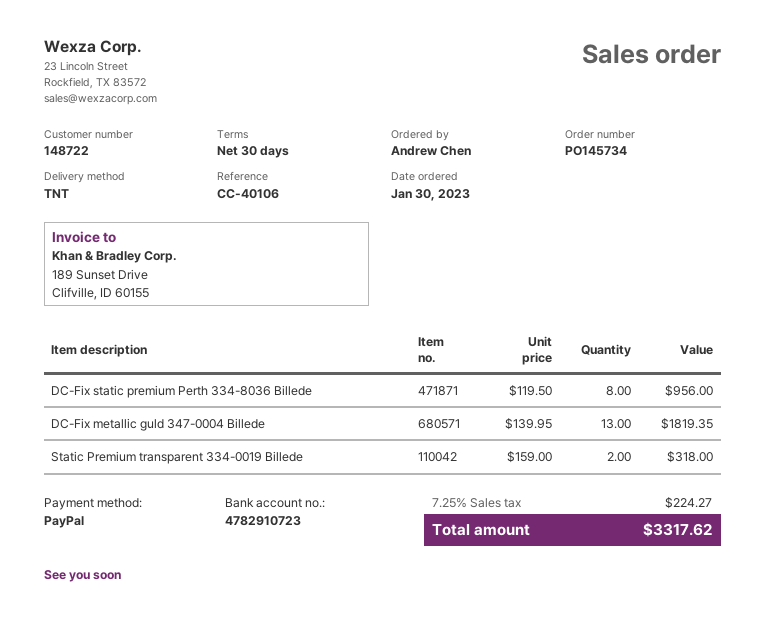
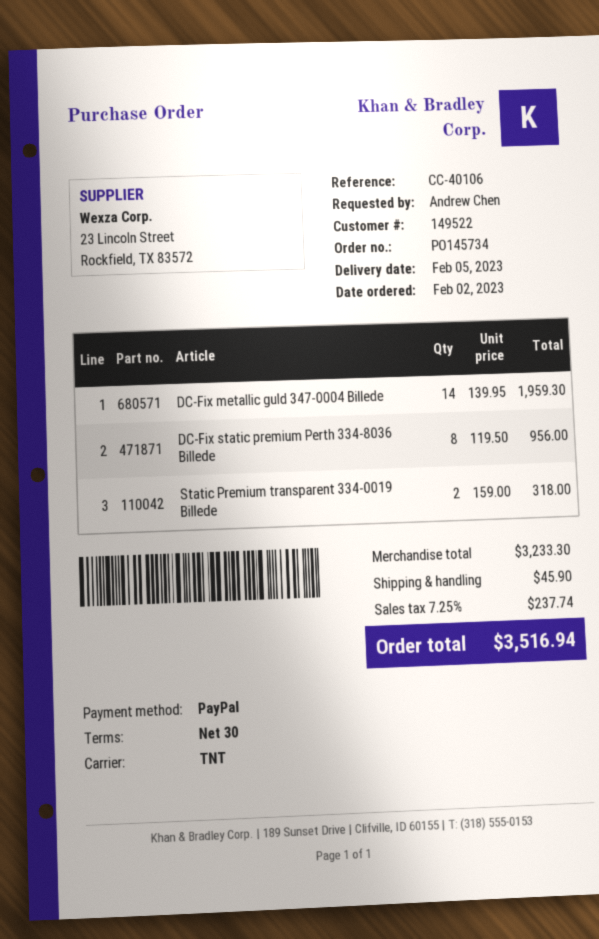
order date: 2023-01-30 -> 2023-02-02
customer number: 148722 -> 149522
DC-Fix metallic guld 347-0004 Billede: 13 x 139.95 = 1819.35 -> 14 x 139.95 = 1959.30
shipping: none -> 45.90
tax: 7.25% = 224.27 -> 7.25% = 237.74
total: 3317.62 -> 3516.94

